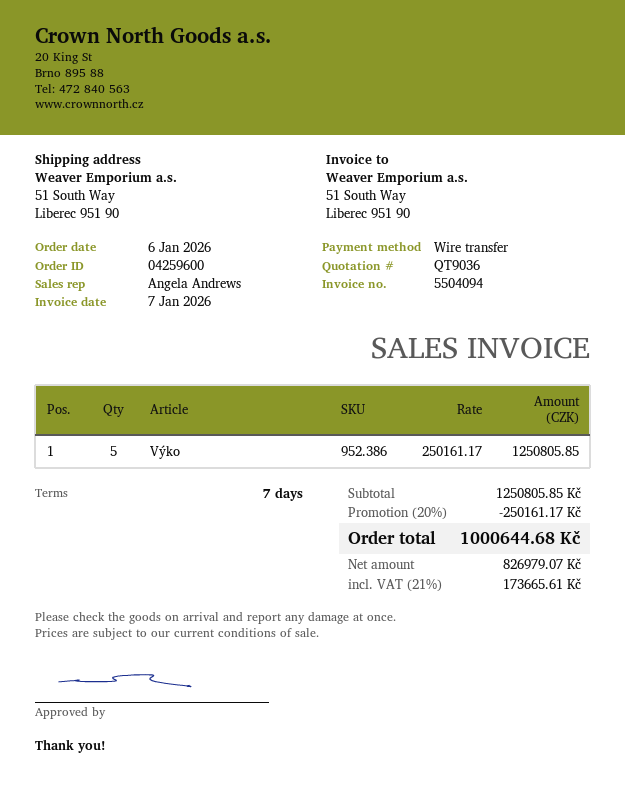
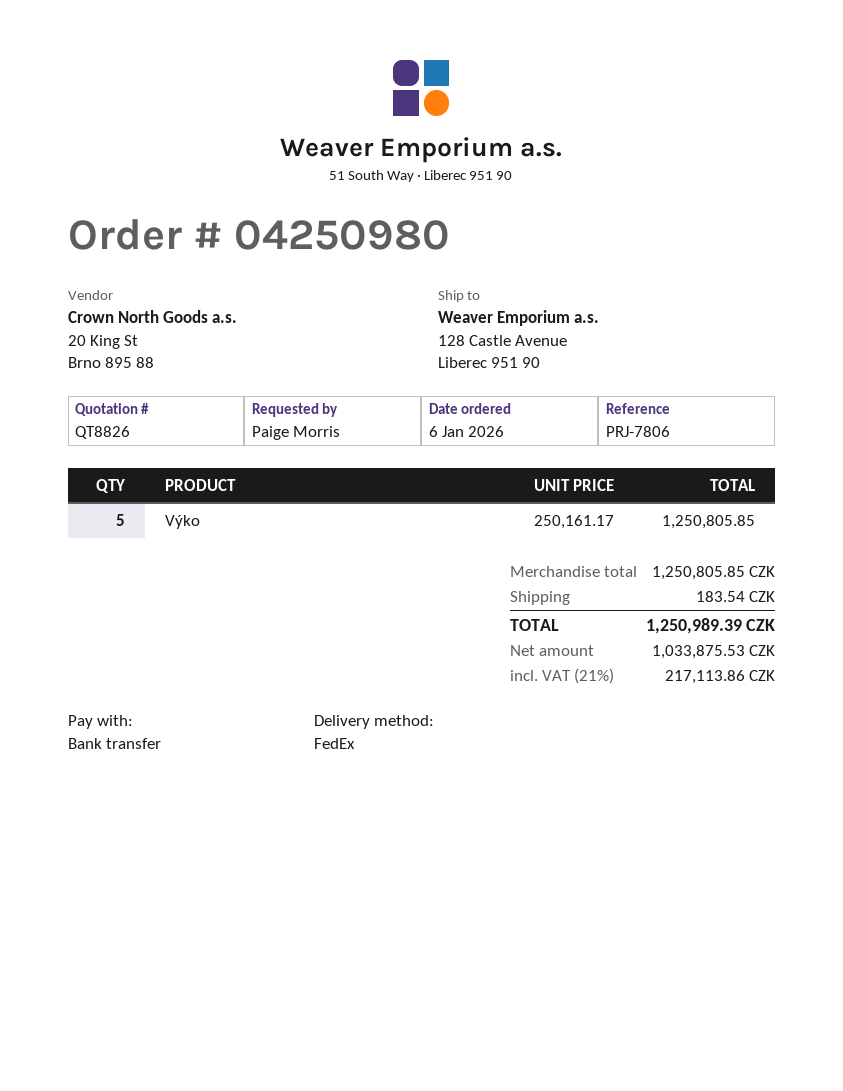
quote number: QT9036 -> QT8826
order number: 04259600 -> 04250980
ship to: 51 South Way, Liberec 951 90 -> 128 Castle Avenue, Liberec 951 90
discount: 20% = 250161.17 -> none
shipping: none -> 183.54
net: 826979.07 -> 1033875.53
tax: 21% = 173665.61 -> 21% = 217113.86
total: 1000644.68 -> 1250989.39

